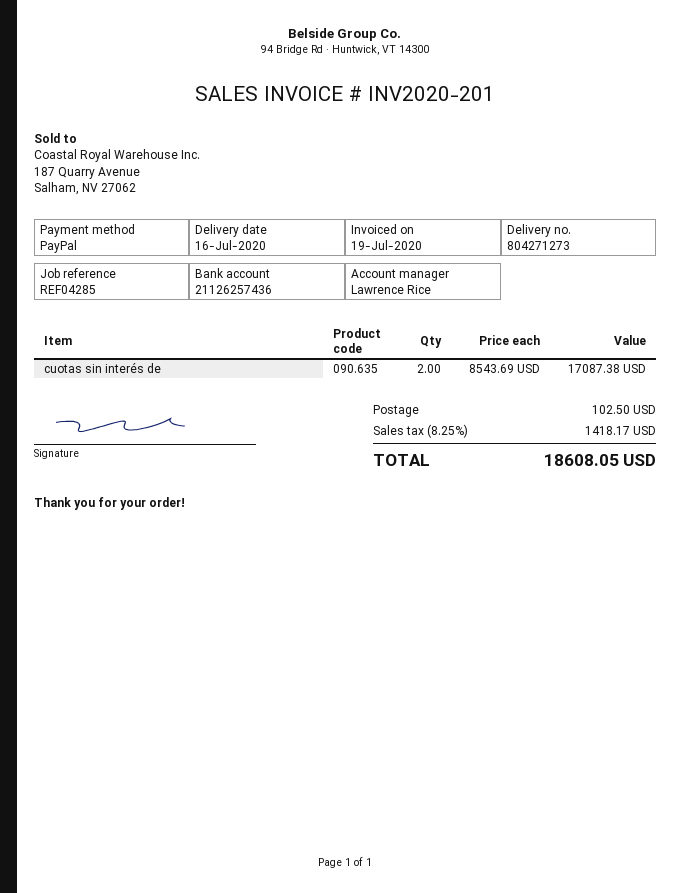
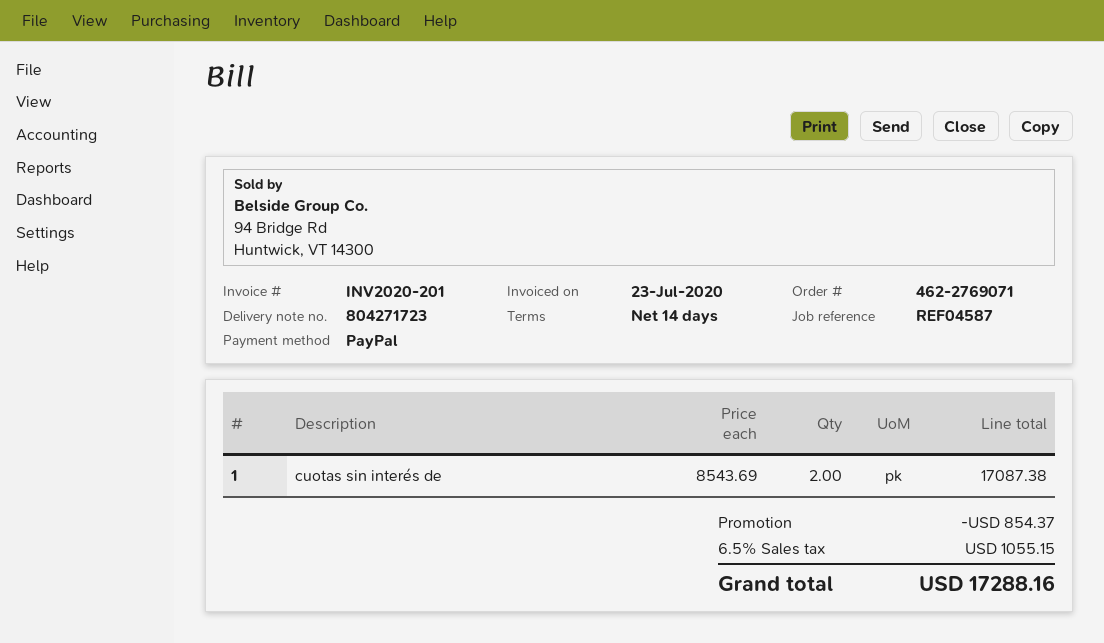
delivery note number: 804271273 -> 804271723
invoice date: 2020-07-19 -> 2020-07-23
reference: REF04285 -> REF04587
discount: none -> 854.37
shipping: 102.50 -> none
tax: 8.25% = 1418.17 -> 6.5% = 1055.15
total: 18608.05 -> 17288.16

